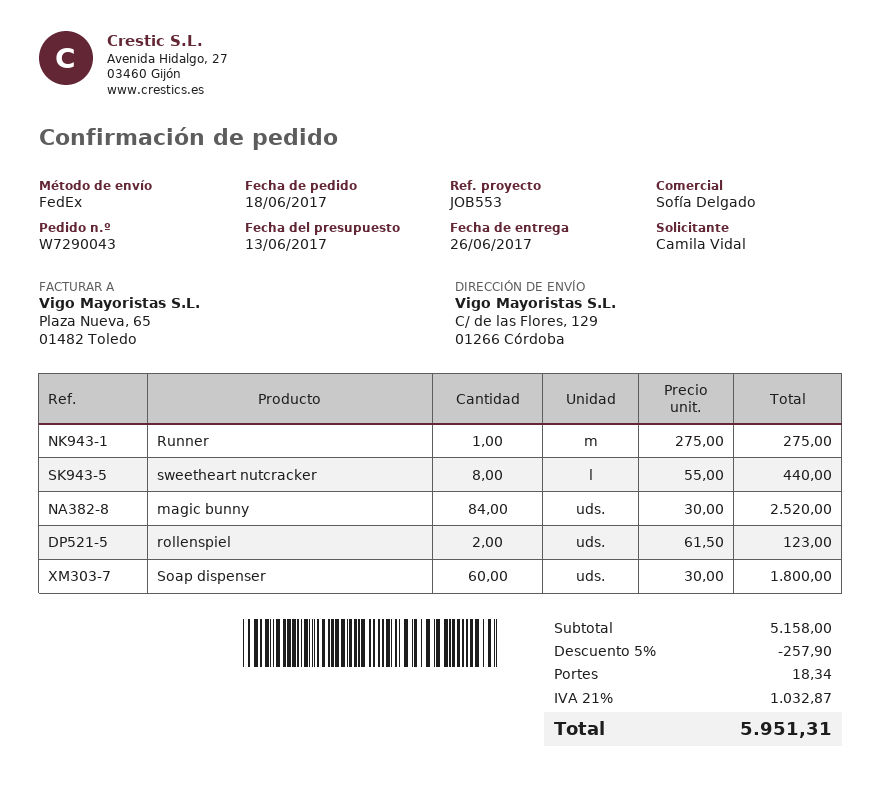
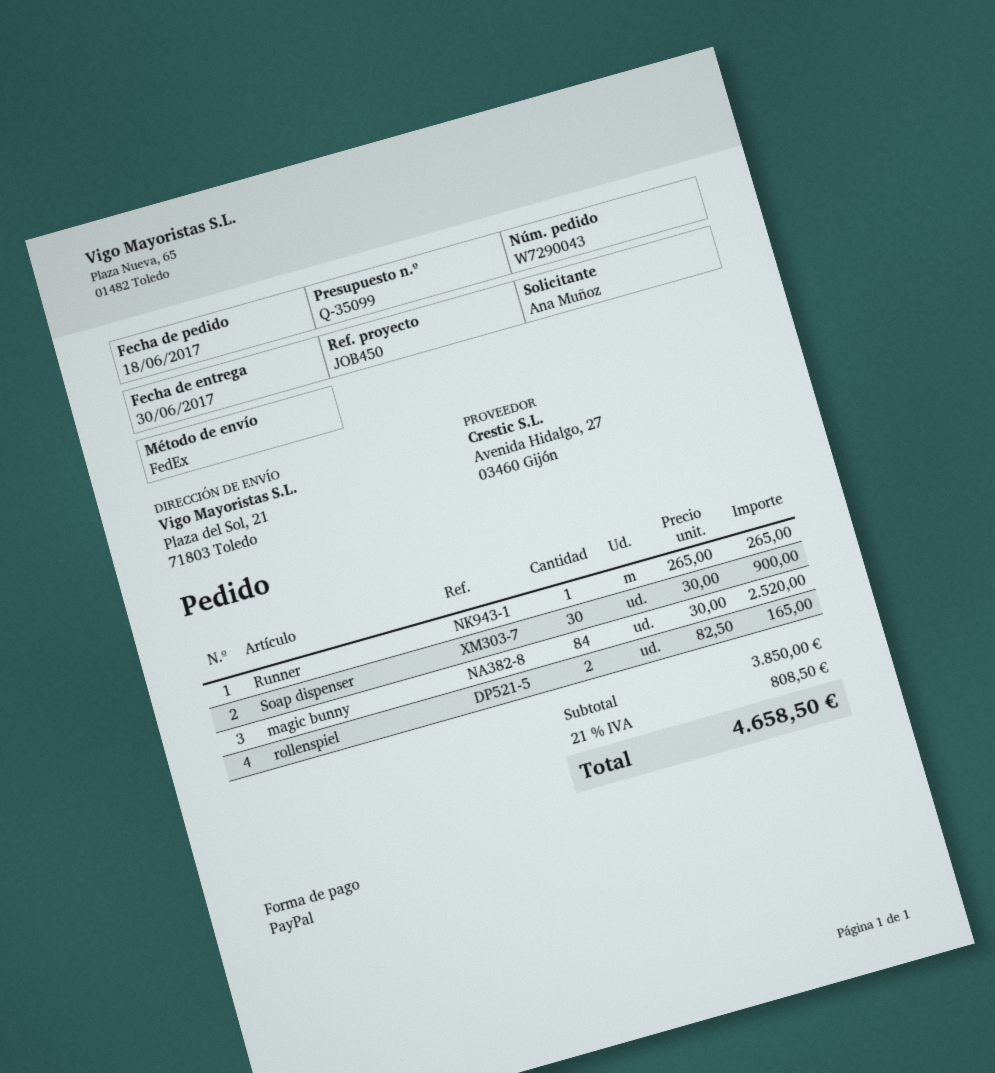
delivery date: 2017-06-26 -> 2017-06-30
reference: JOB553 -> JOB450
ordered by: Camila Vidal -> Ana Muñoz
ship to: C/ de las Flores, 129, 01266 Córdoba -> Plaza del Sol, 21, 71803 Toledo
Runner: 1 x 275.00 = 275.00 -> 1 x 265.00 = 265.00
sweetheart nutcracker: 8 x 55.00 = 440.00 -> none
rollenspiel: 2 x 61.50 = 123.00 -> 2 x 82.50 = 165.00
Soap dispenser: 60 x 30.00 = 1800.00 -> 30 x 30.00 = 900.00
subtotal: 5158.00 -> 3850.00
discount: 5% = 257.90 -> none
shipping: 18.34 -> none
tax: 21% = 1032.87 -> 21% = 808.50
total: 5951.31 -> 4658.50

